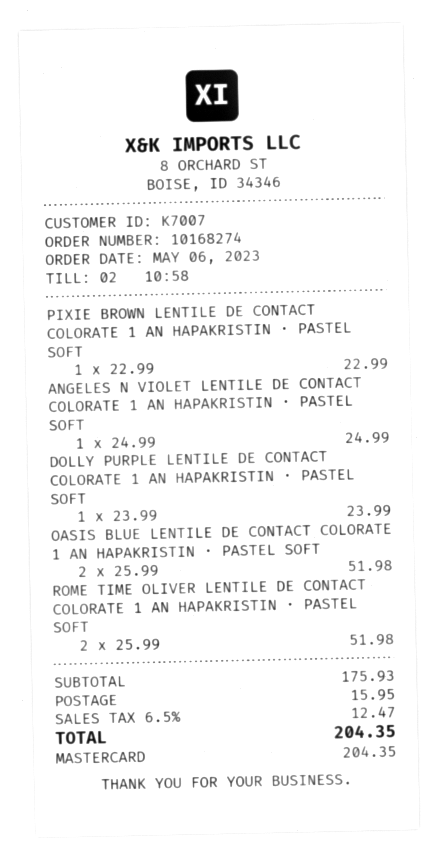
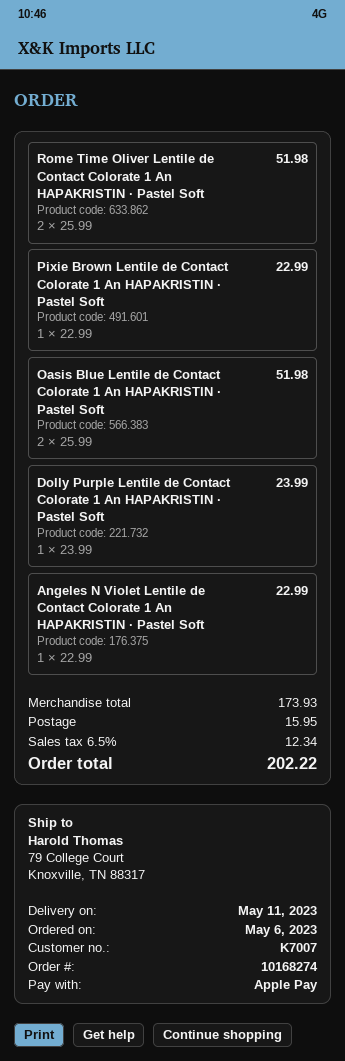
payment method: Mastercard -> Apple Pay
ANGELES N VIOLET LENTILE DE CONTACT COLORATE 1 AN HAPAKRISTIN · PASTEL SOFT: 1 x 24.99 = 24.99 -> 1 x 22.99 = 22.99
subtotal: 175.93 -> 173.93
tax: 6.5% = 12.47 -> 6.5% = 12.34
total: 204.35 -> 202.22

